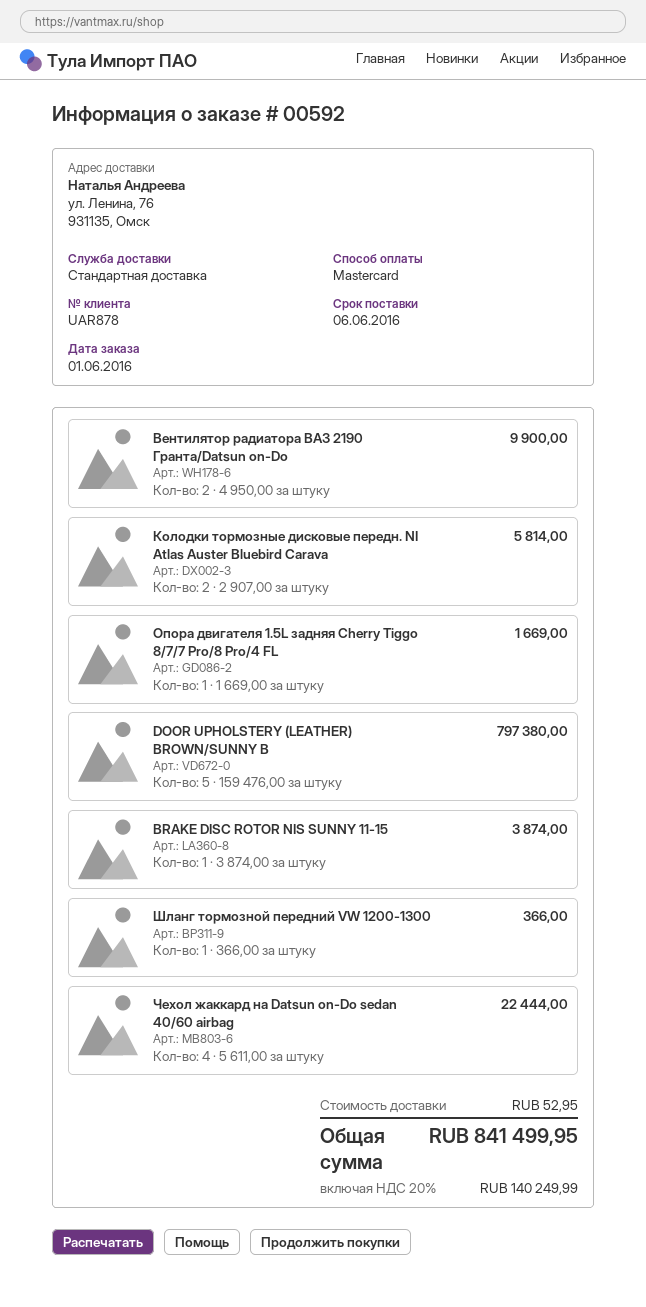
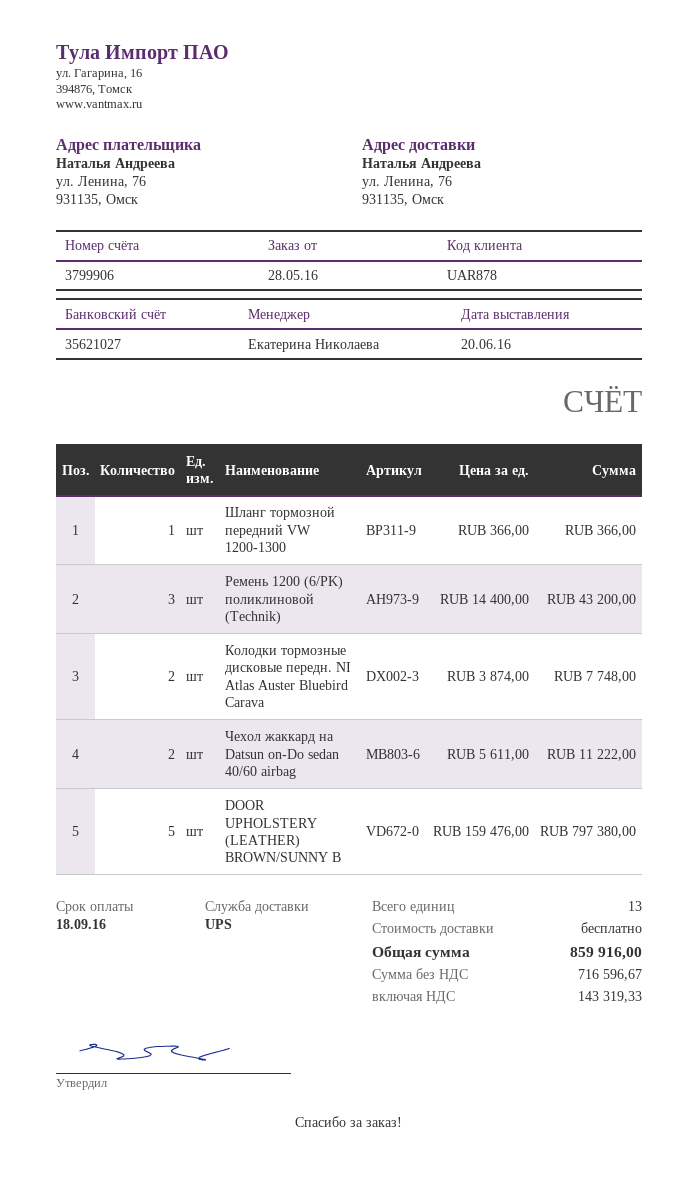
order date: 2016-06-01 -> 2016-05-28
shipping method: standard -> UPS
Вентилятор радиатора ВАЗ 2190 Гранта/Datsun on-Do: 2 x 4950.00 = 9900.00 -> none
Колодки тормозные дисковые передн. NI Atlas Auster Bluebird Carava: 2 x 2907.00 = 5814.00 -> 2 x 3874.00 = 7748.00
Опора двигателя 1.5L задняя Cherry Tiggo 8/7/7 Pro/8 Pro/4 FL: 1 x 1669.00 = 1669.00 -> none
BRAKE DISC ROTOR NIS SUNNY 11-15: 1 x 3874.00 = 3874.00 -> none
Чехол жаккард на Datsun on-Do sedan 40/60 airbag: 4 x 5611.00 = 22444.00 -> 2 x 5611.00 = 11222.00
Ремень 1200 (6/PK) поликлиновой (Technik): none -> 3 x 14400.00 = 43200.00
shipping: 52.95 -> 0.00
tax: 140249.99 -> 143319.33
total: 841499.95 -> 859916.00

